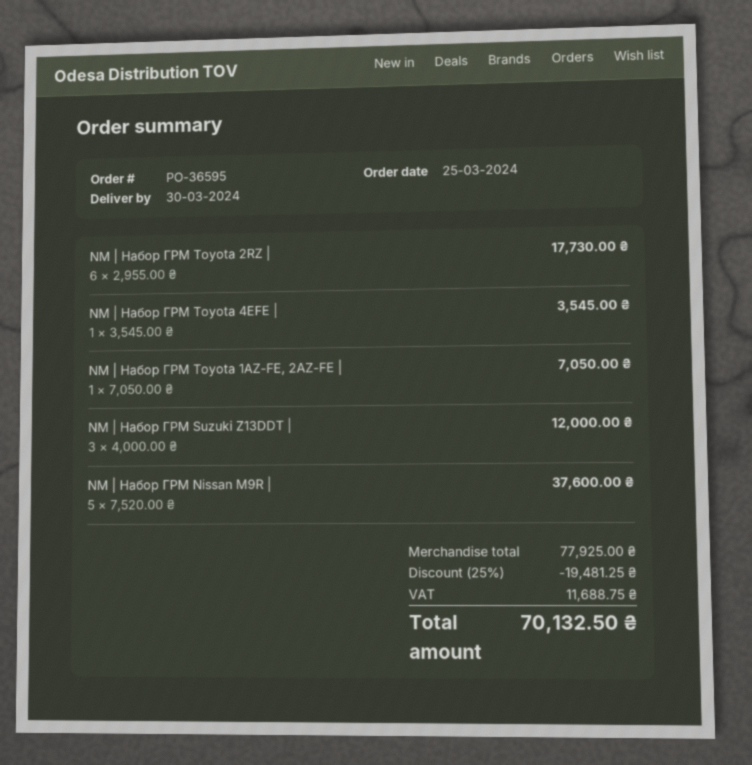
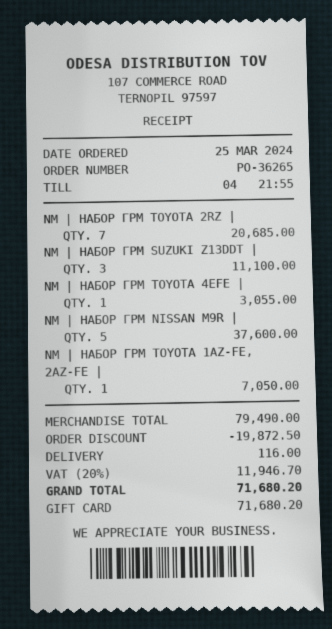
order number: PO-36595 -> PO-36265
NM | Набор ГРМ Toyota 2RZ |: 6 for 17730.00 -> 7 for 20685.00
NM | Набор ГРМ Toyota 4EFE |: 1 for 3545.00 -> 1 for 3055.00
NM | Набор ГРМ Suzuki Z13DDT |: 3 for 12000.00 -> 3 for 11100.00
subtotal: 77925.00 -> 79490.00
discount: 19481.25 -> 19872.50
shipping: none -> 116.00
tax: 11688.75 -> 11946.70
total: 70132.50 -> 71680.20

